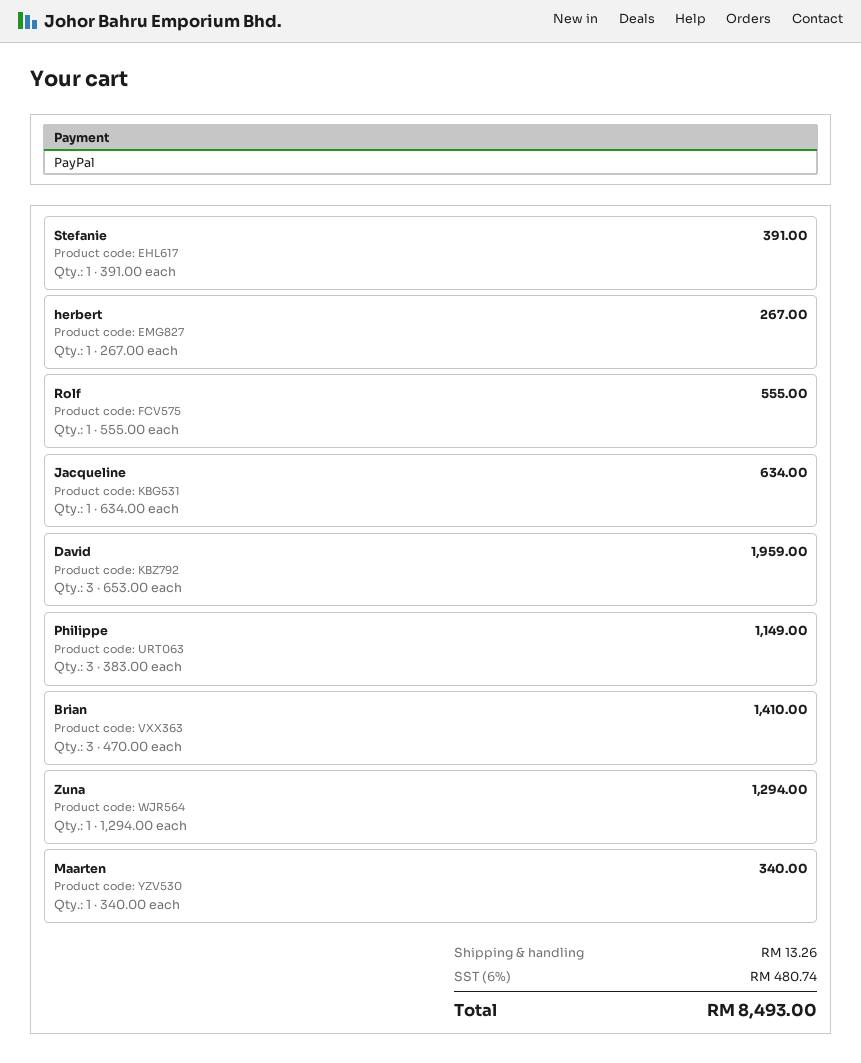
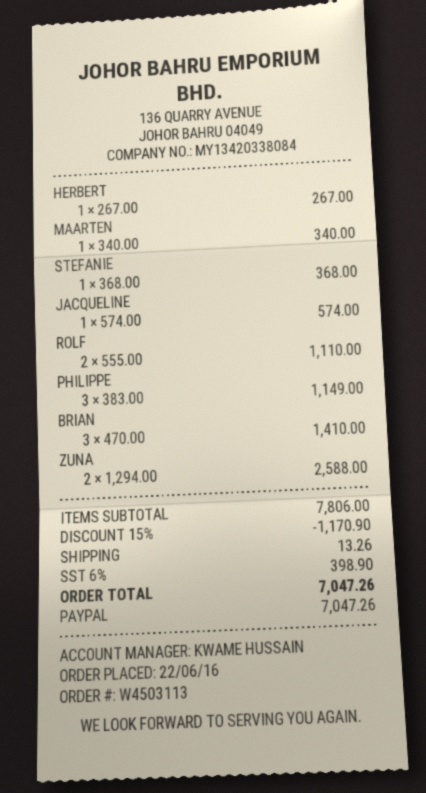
Stefanie: 1 x 391.00 = 391.00 -> 1 x 368.00 = 368.00
Rolf: 1 x 555.00 = 555.00 -> 2 x 555.00 = 1110.00
Jacqueline: 1 x 634.00 = 634.00 -> 1 x 574.00 = 574.00
David: 3 x 653.00 = 1959.00 -> none
Zuna: 1 x 1294.00 = 1294.00 -> 2 x 1294.00 = 2588.00
discount: none -> 15% = 1170.90
tax: 6% = 480.74 -> 6% = 398.90
total: 8493.00 -> 7047.26

